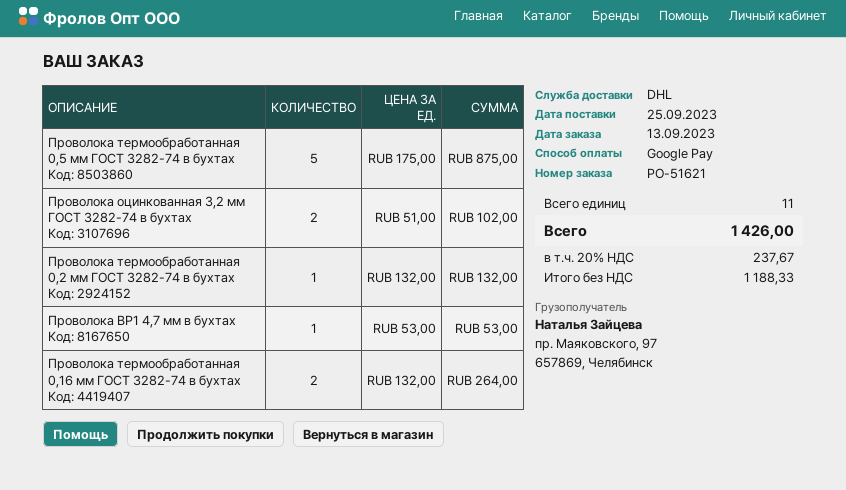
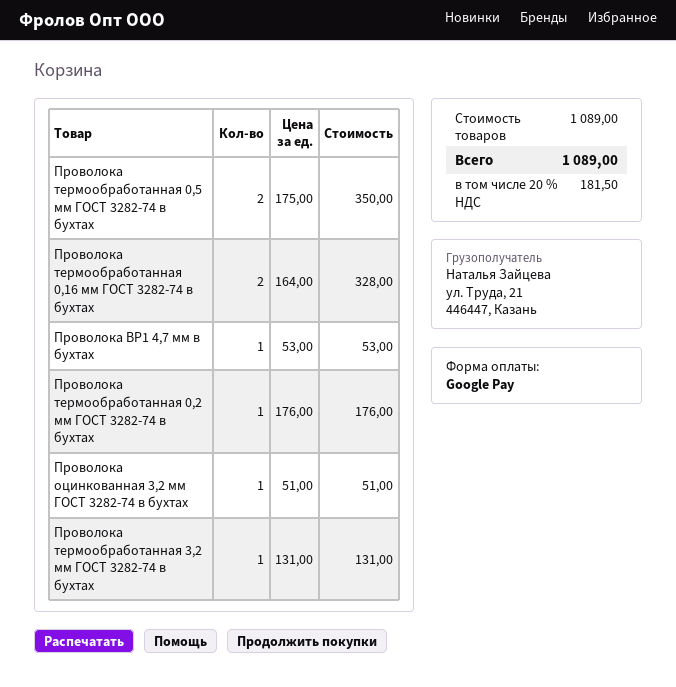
ship to: пр. Маяковского, 97, 657869, Челябинск -> ул. Труда, 21, 446447, Казань
Проволока термообработанная 0,5 мм ГОСТ 3282-74 в бухтах: 5 x 175.00 = 875.00 -> 2 x 175.00 = 350.00
Проволока оцинкованная 3,2 мм ГОСТ 3282-74 в бухтах: 2 x 51.00 = 102.00 -> 1 x 51.00 = 51.00
Проволока термообработанная 0,2 мм ГОСТ 3282-74 в бухтах: 1 x 132.00 = 132.00 -> 1 x 176.00 = 176.00
Проволока термообработанная 0,16 мм ГОСТ 3282-74 в бухтах: 2 x 132.00 = 264.00 -> 2 x 164.00 = 328.00
Проволока термообработанная 3,2 мм ГОСТ 3282-74 в бухтах: none -> 1 x 131.00 = 131.00
tax: 20% = 237.67 -> 20% = 181.50
total: 1426.00 -> 1089.00

